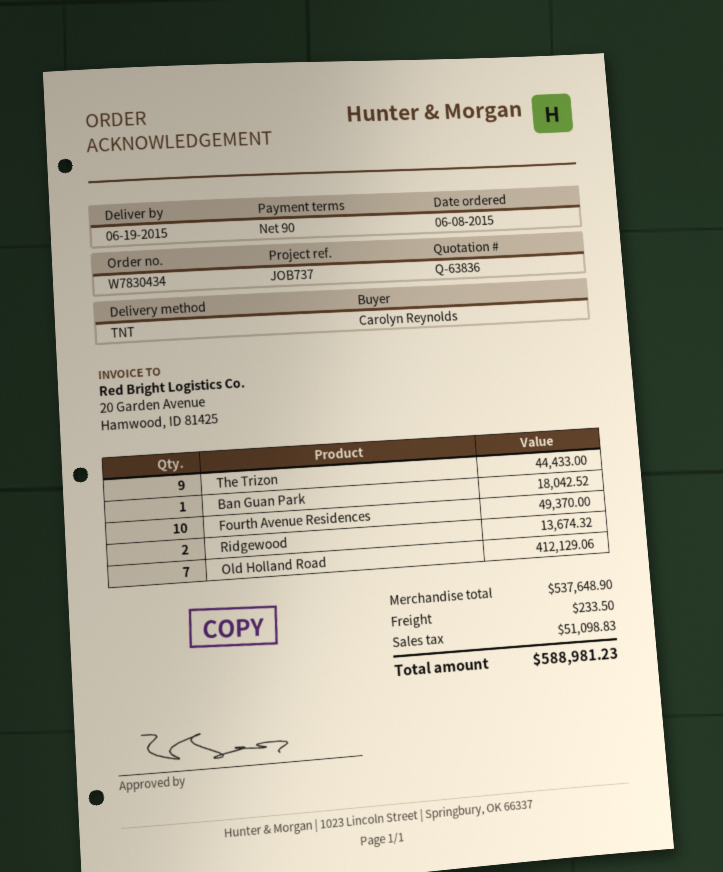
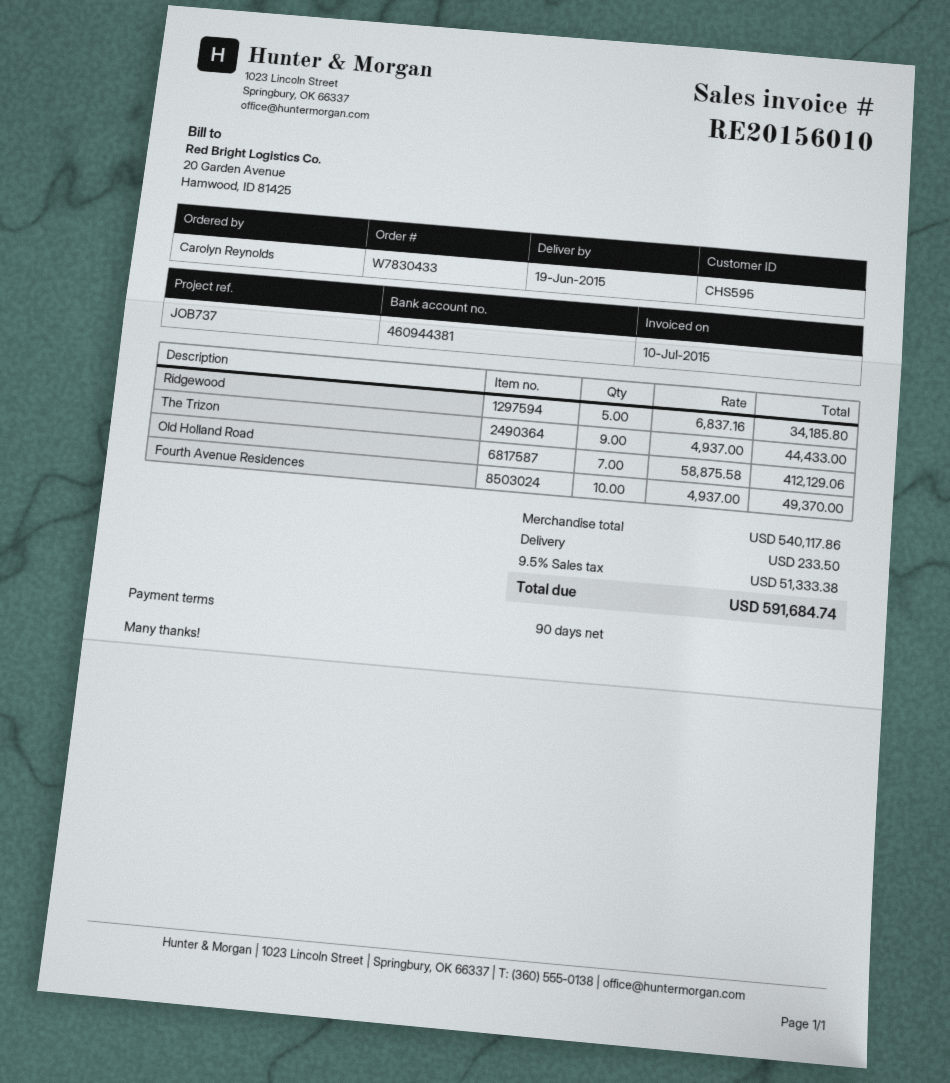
order number: W7830434 -> W7830433
Ban Guan Park: 1 for 18042.52 -> none
Ridgewood: 2 for 13674.32 -> 5 for 34185.80
subtotal: 537648.90 -> 540117.86
tax: 51098.83 -> 51333.38
total: 588981.23 -> 591684.74

